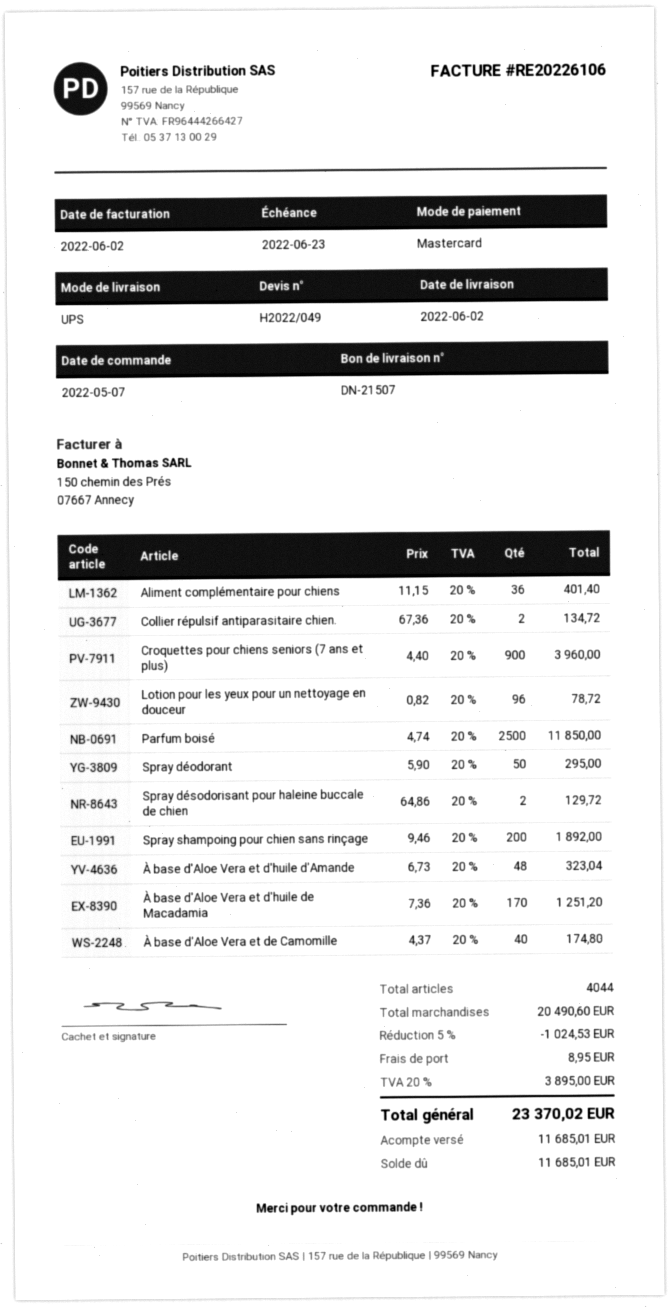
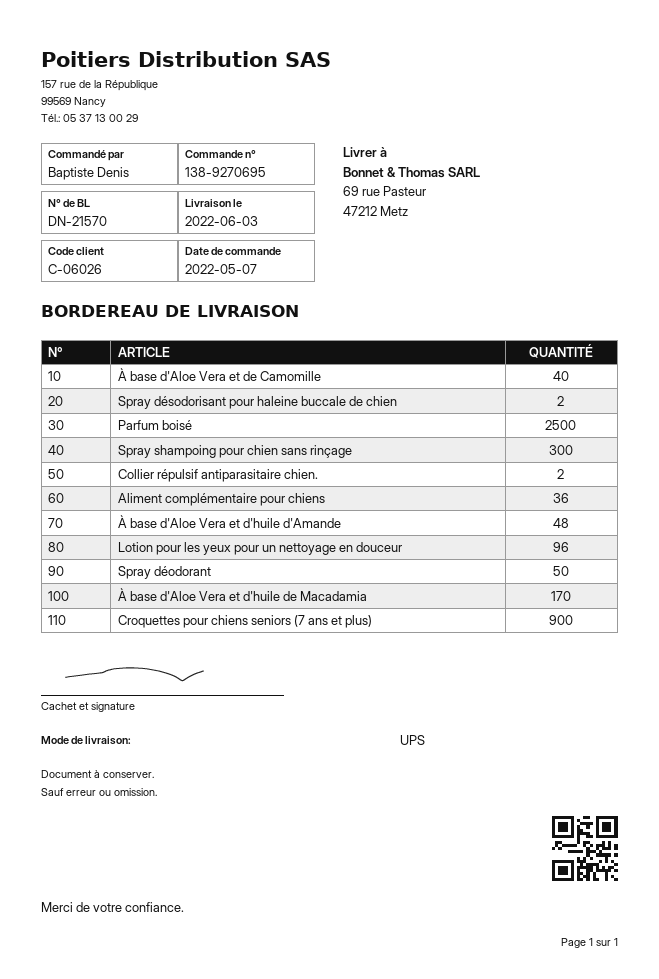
delivery note number: DN-21507 -> DN-21570
delivery date: 2022-06-02 -> 2022-06-03
Spray shampoing pour chien sans rinçage: 200 -> 300

